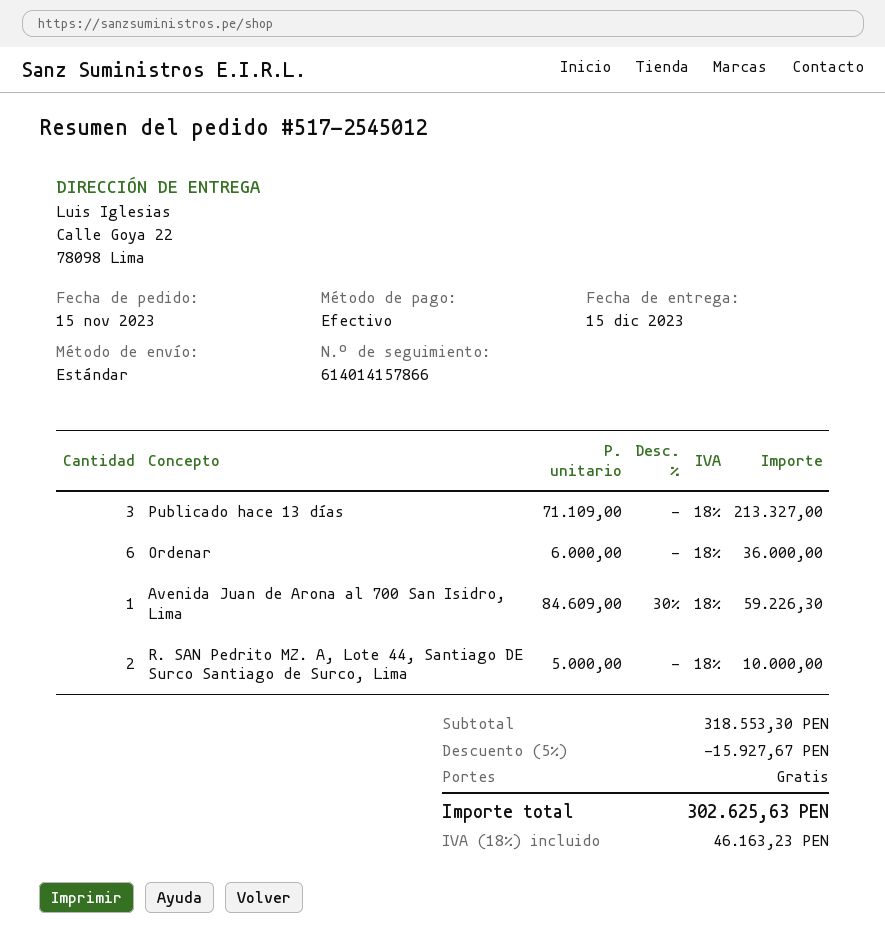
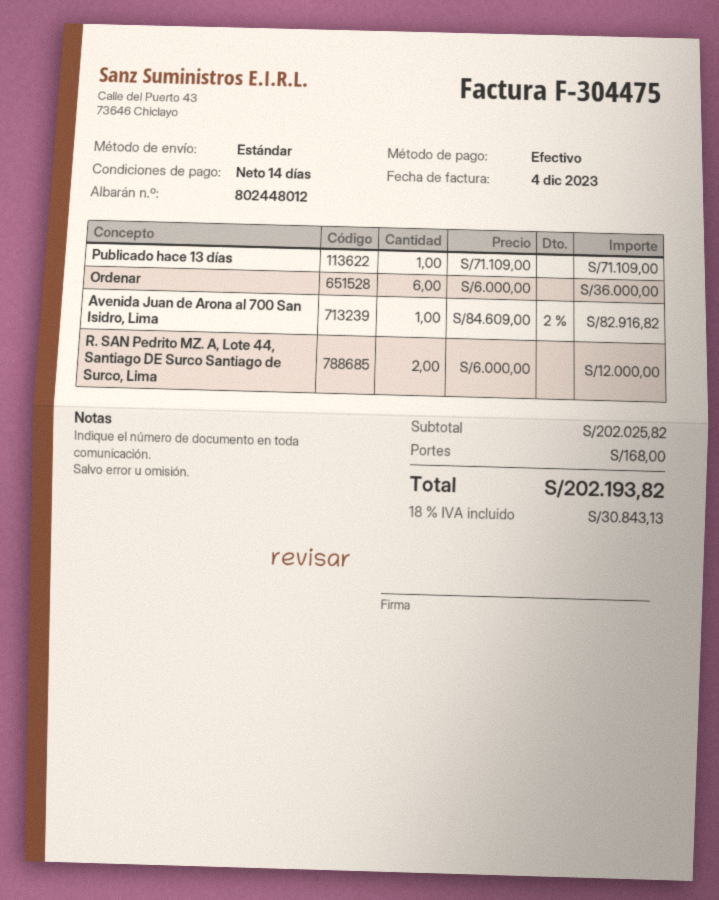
Publicado hace 13 días: 3 x 71109.00 = 213327.00 -> 1 x 71109.00 = 71109.00
Avenida Juan de Arona al 700 San Isidro, Lima: 1 x 84609.00 - 30% = 59226.30 -> 1 x 84609.00 - 2% = 82916.82
R. SAN Pedrito MZ. A, Lote 44, Santiago DE Surco Santiago de Surco, Lima: 2 x 5000.00 = 10000.00 -> 2 x 6000.00 = 12000.00
subtotal: 318553.30 -> 202025.82
discount: 5% = 15927.67 -> none
shipping: 0.00 -> 168.00
tax: 18% = 46163.23 -> 18% = 30843.13
total: 302625.63 -> 202193.82

